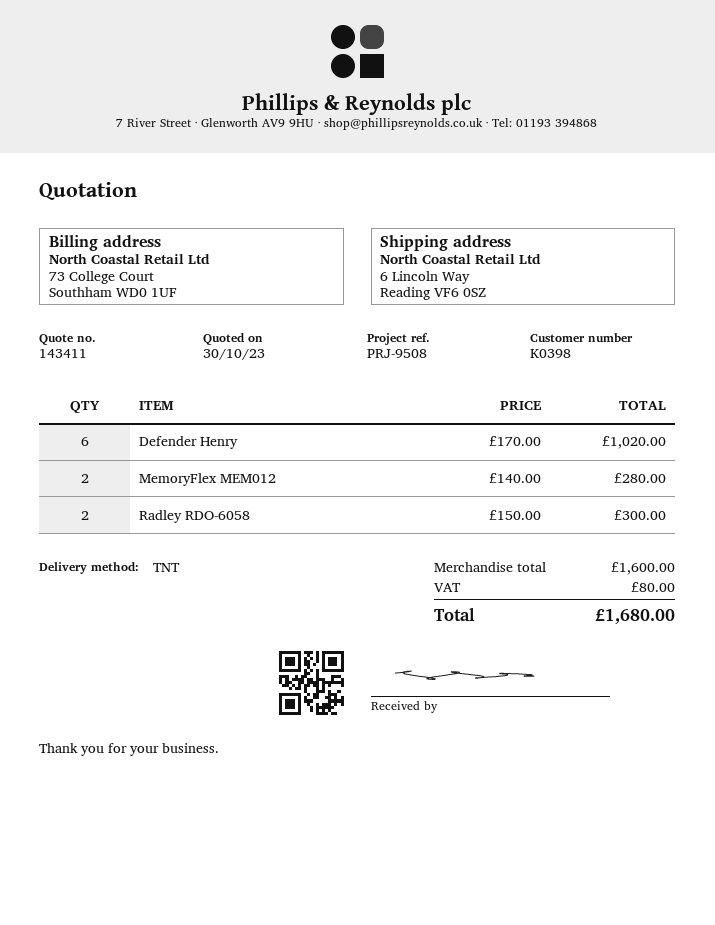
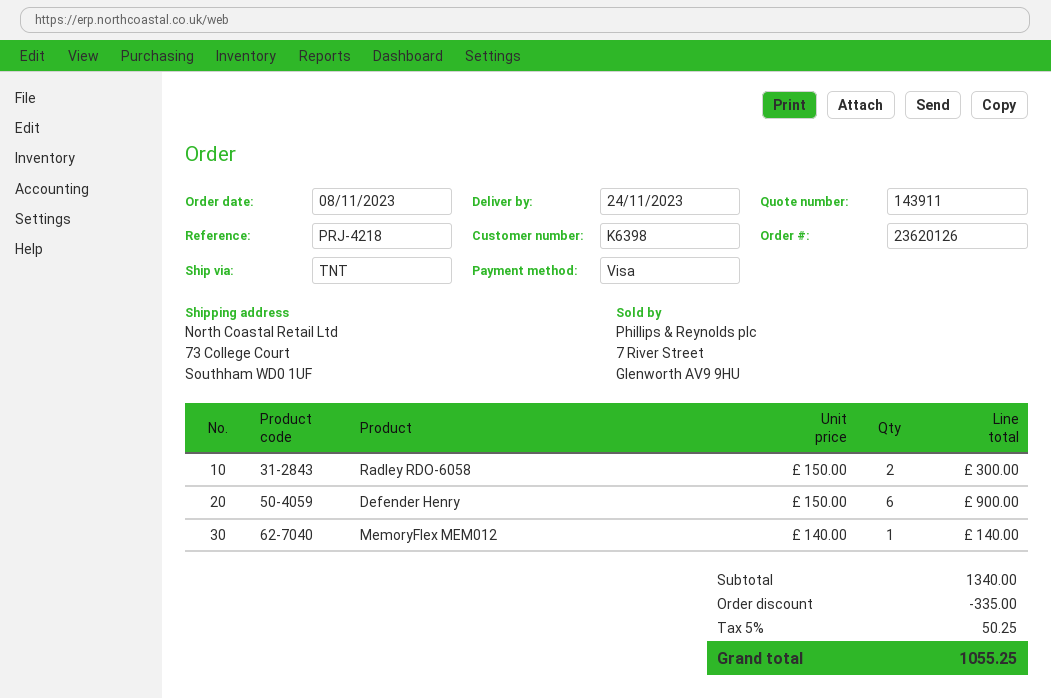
quote number: 143411 -> 143911
customer number: K0398 -> K6398
reference: PRJ-9508 -> PRJ-4218
ship to: 6 Lincoln Way, Reading VF6 0SZ -> 73 College Court, Southham WD0 1UF
Defender Henry: 6 x 170.00 = 1020.00 -> 6 x 150.00 = 900.00
MemoryFlex MEM012: 2 x 140.00 = 280.00 -> 1 x 140.00 = 140.00
subtotal: 1600.00 -> 1340.00
discount: none -> 335.00
tax: 80.00 -> 50.25
total: 1680.00 -> 1055.25

